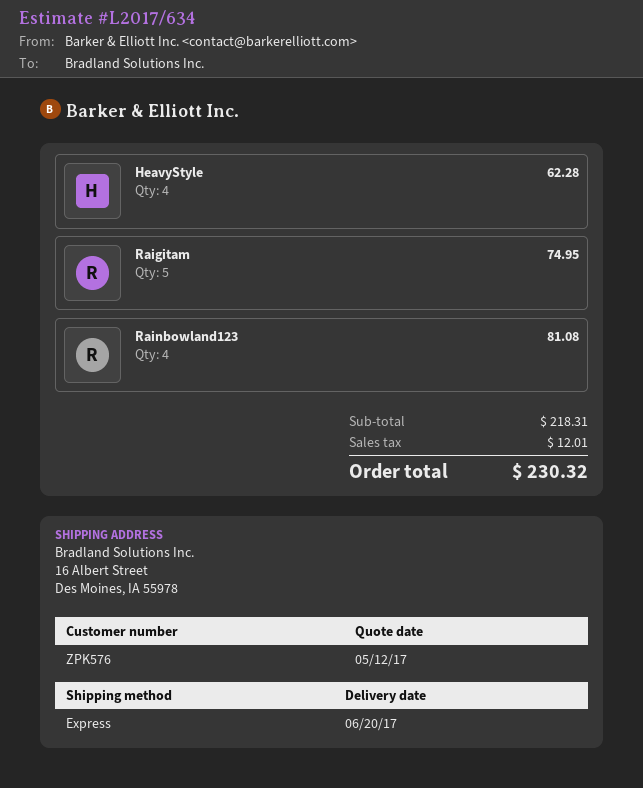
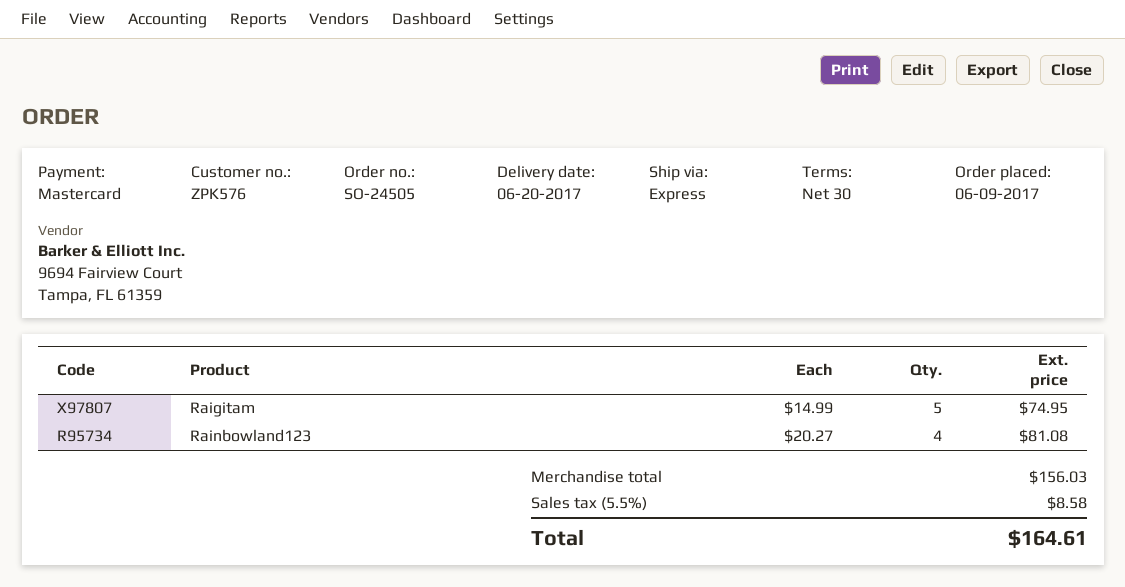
HeavyStyle: 4 for 62.28 -> none
subtotal: 218.31 -> 156.03
tax: 12.01 -> 8.58
total: 230.32 -> 164.61

